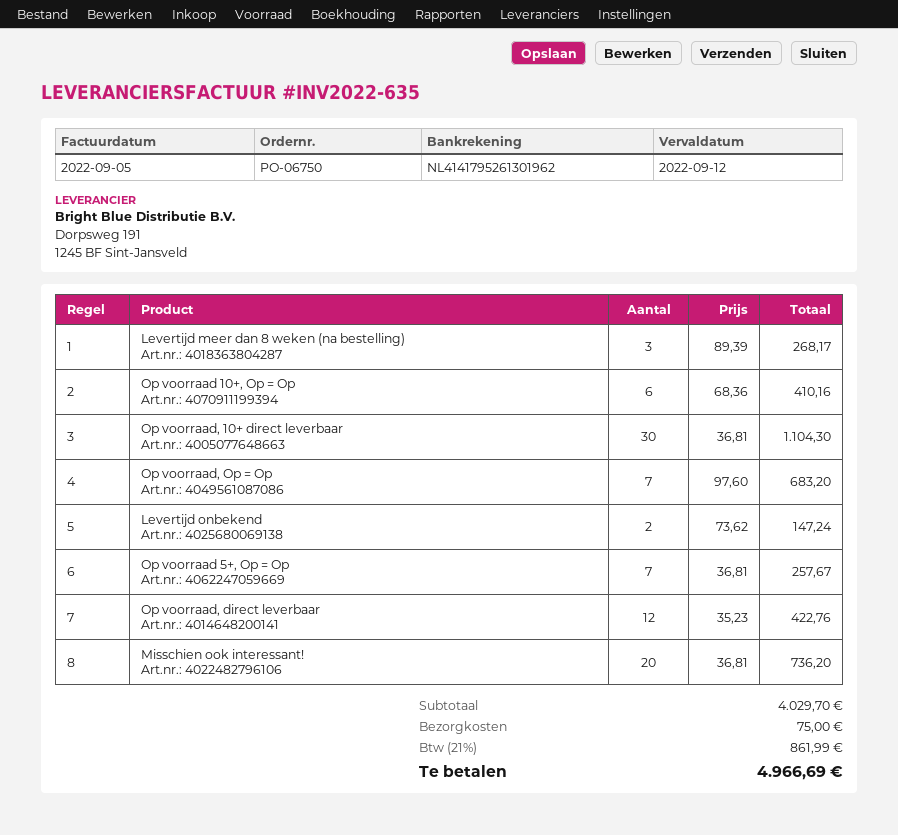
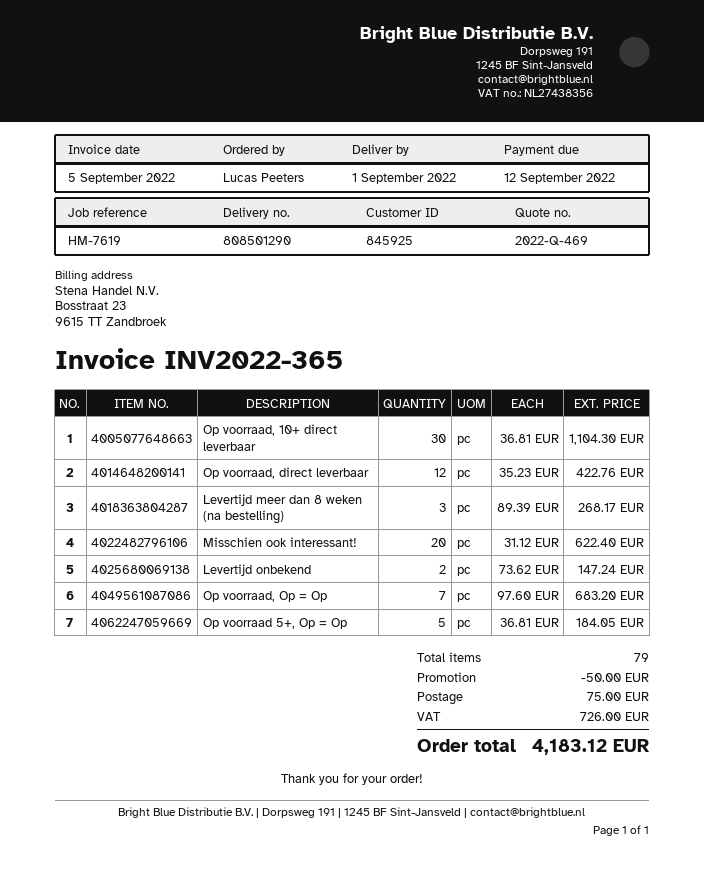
invoice number: INV2022-635 -> INV2022-365
Op voorraad 10+, Op = Op: 6 x 68.36 = 410.16 -> none
Op voorraad 5+, Op = Op: 7 x 36.81 = 257.67 -> 5 x 36.81 = 184.05
Misschien ook interessant!: 20 x 36.81 = 736.20 -> 20 x 31.12 = 622.40
discount: none -> 50.00
tax: 861.99 -> 726.00
total: 4966.69 -> 4183.12

